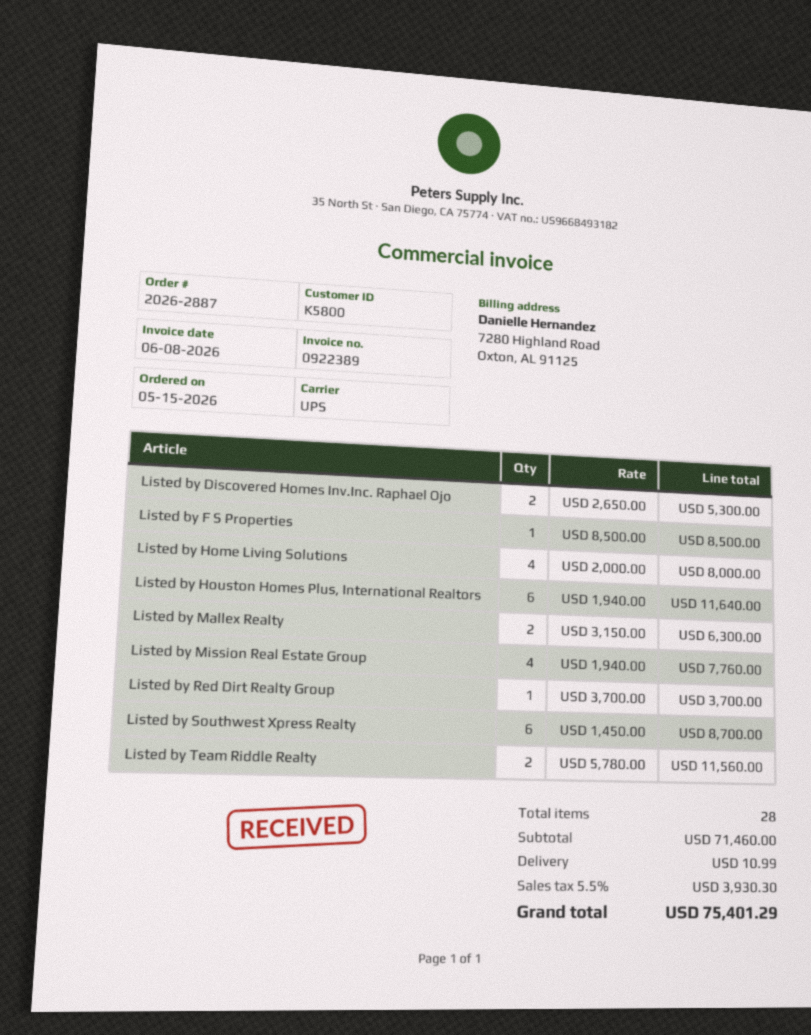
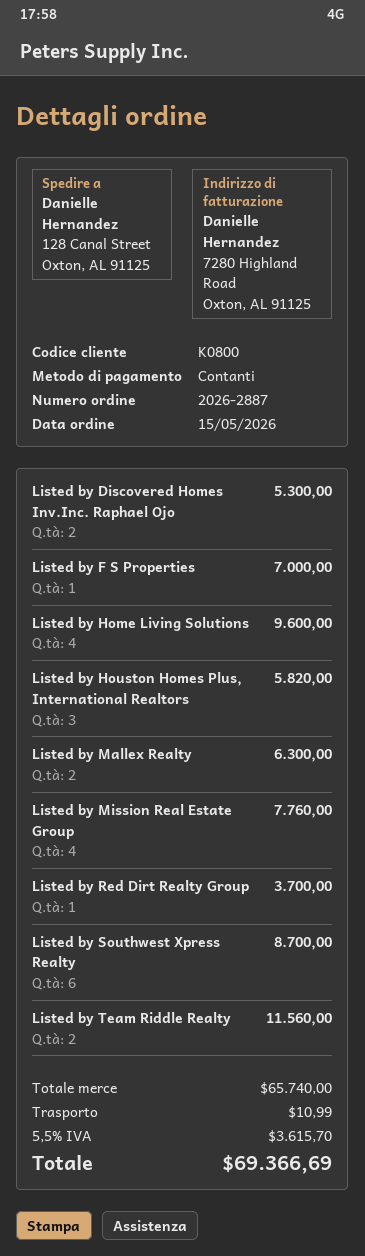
customer number: K5800 -> K0800
Listed by F S Properties: 1 for 8500.00 -> 1 for 7000.00
Listed by Home Living Solutions: 4 for 8000.00 -> 4 for 9600.00
Listed by Houston Homes Plus, International Realtors: 6 for 11640.00 -> 3 for 5820.00
subtotal: 71460.00 -> 65740.00
tax: 5.5% = 3930.30 -> 5.5% = 3615.70
total: 75401.29 -> 69366.69

